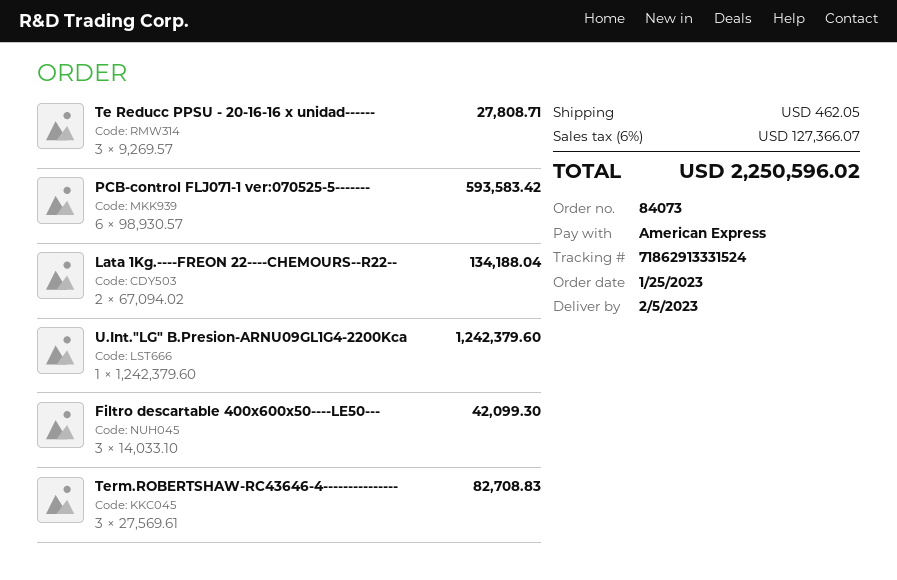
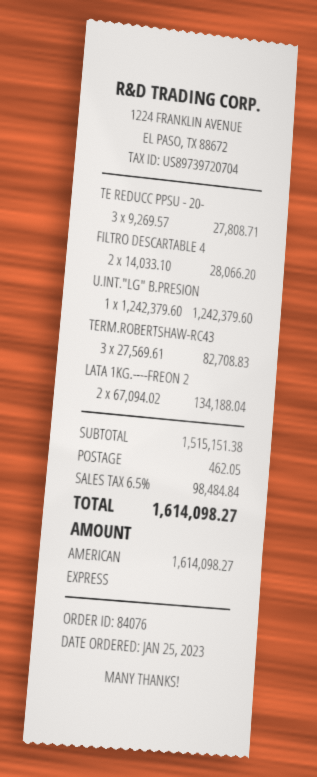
order number: 84073 -> 84076
PCB-control FLJ071-1 ver:070525-5-------: 6 x 98930.57 = 593583.42 -> none
Filtro descartable 400x600x50----LE50---: 3 x 14033.10 = 42099.30 -> 2 x 14033.10 = 28066.20
tax: 6% = 127366.07 -> 6.5% = 98484.84
total: 2250596.02 -> 1614098.27

